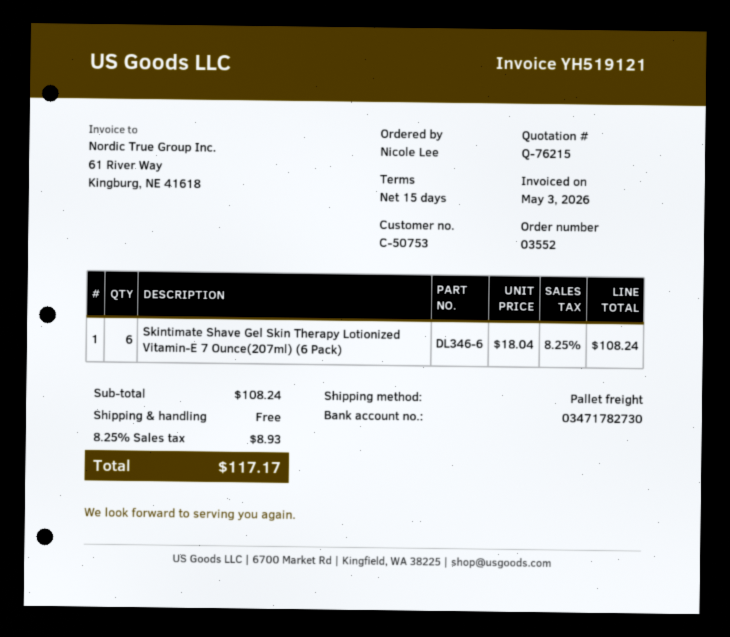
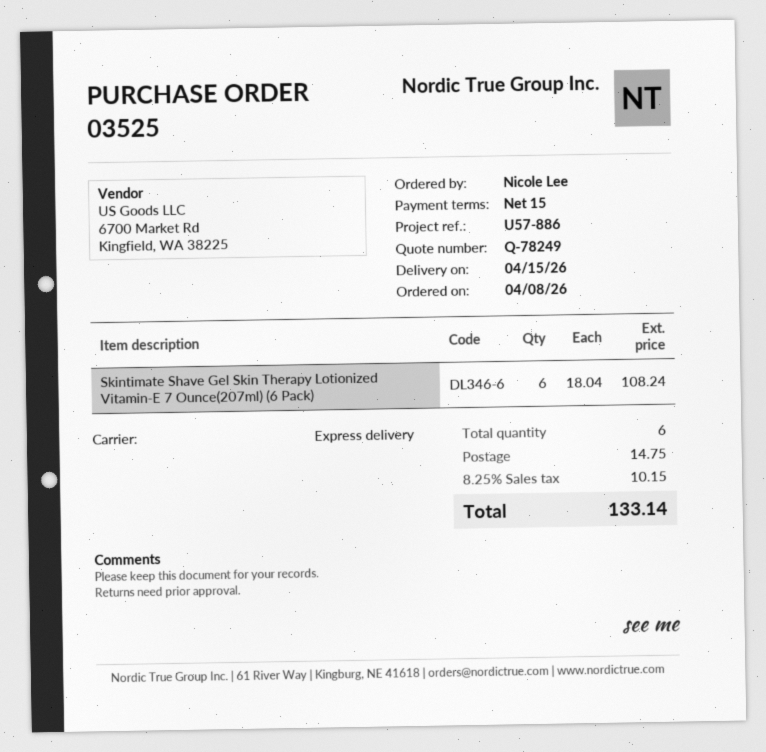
quote number: Q-76215 -> Q-78249
order number: 03552 -> 03525
shipping method: pallet freight -> express
shipping: 0.00 -> 14.75
tax: 8.25% = 8.93 -> 8.25% = 10.15
total: 117.17 -> 133.14

